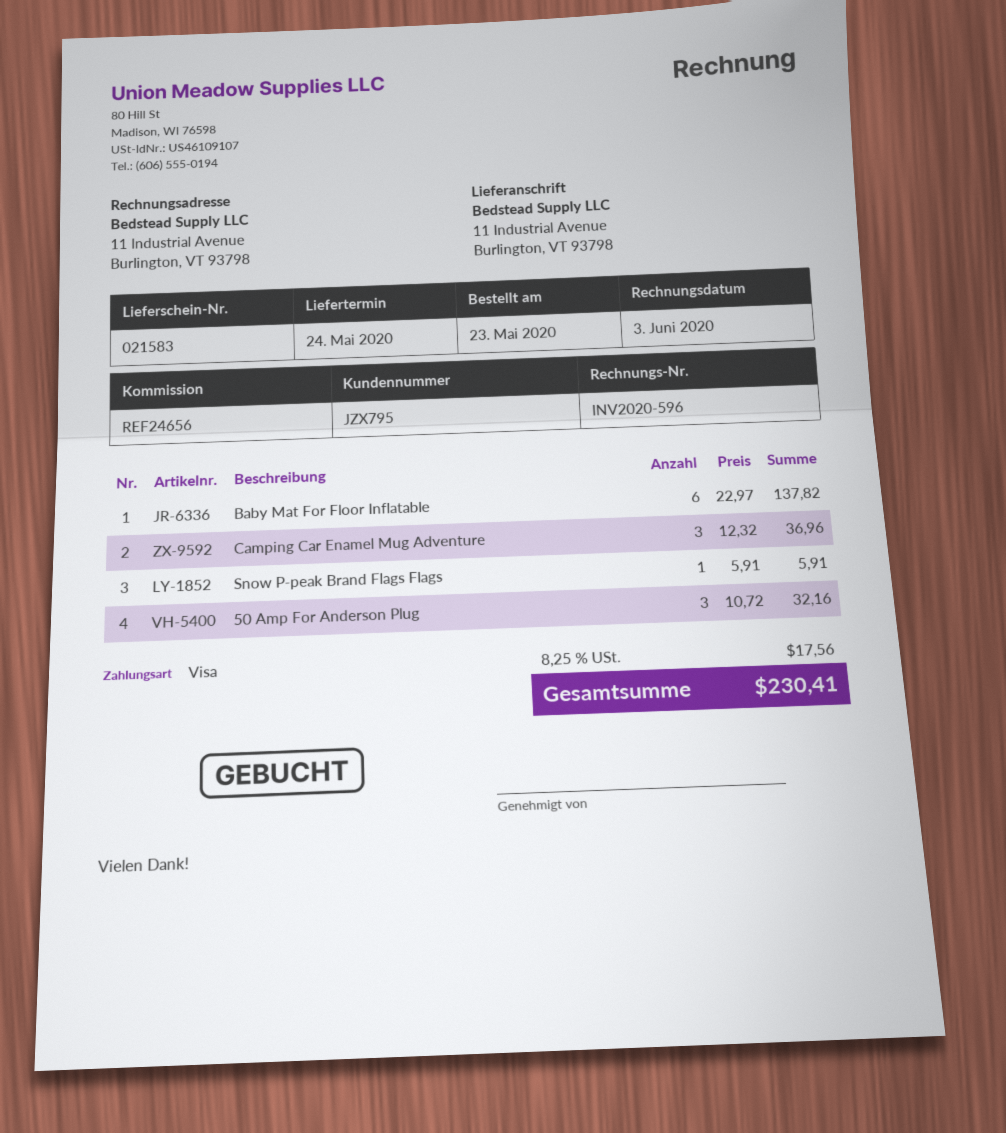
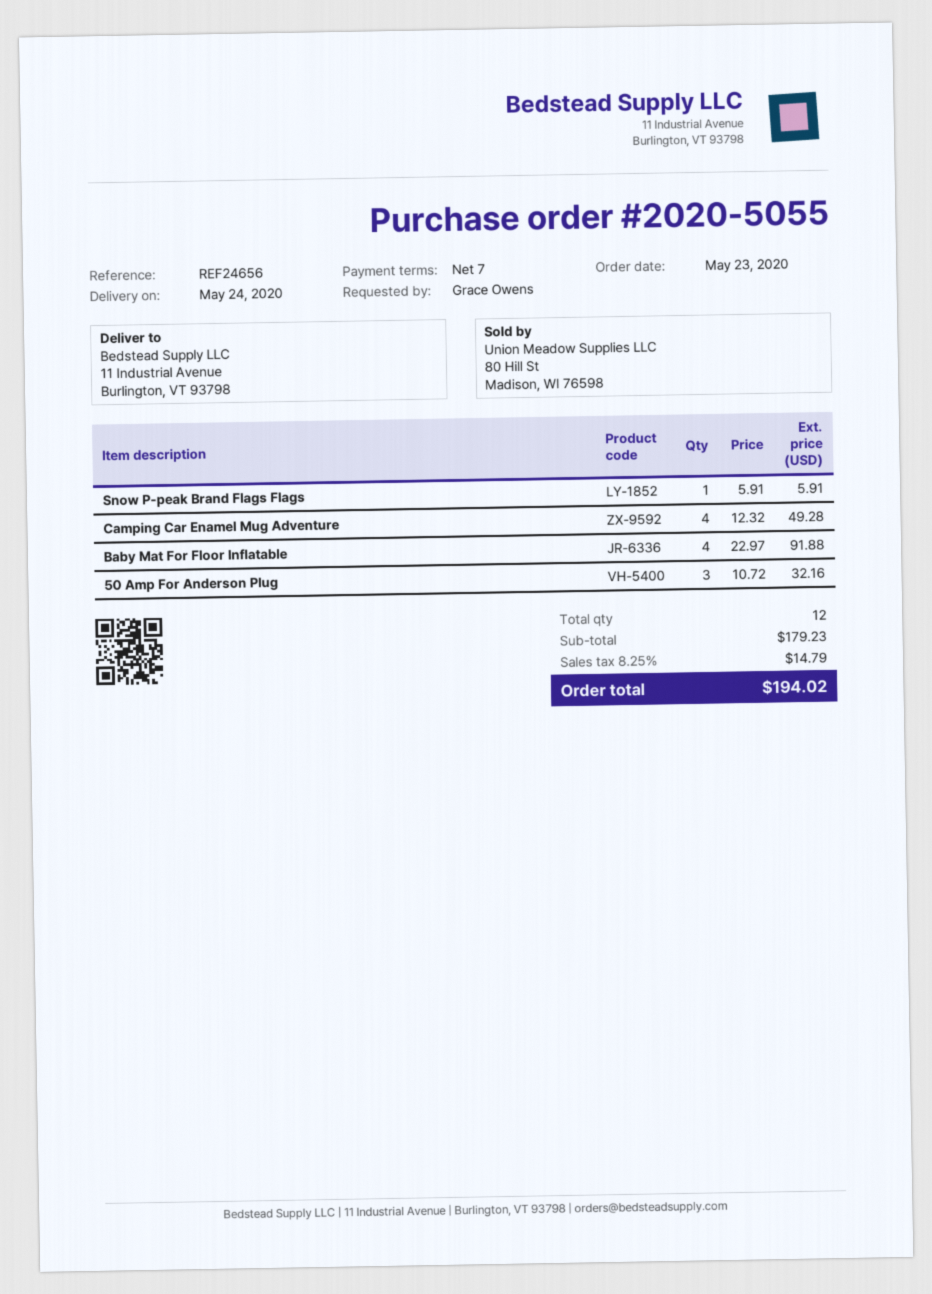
Baby Mat For Floor Inflatable: 6 x 22.97 = 137.82 -> 4 x 22.97 = 91.88
Camping Car Enamel Mug Adventure: 3 x 12.32 = 36.96 -> 4 x 12.32 = 49.28
tax: 8.25% = 17.56 -> 8.25% = 14.79
total: 230.41 -> 194.02

